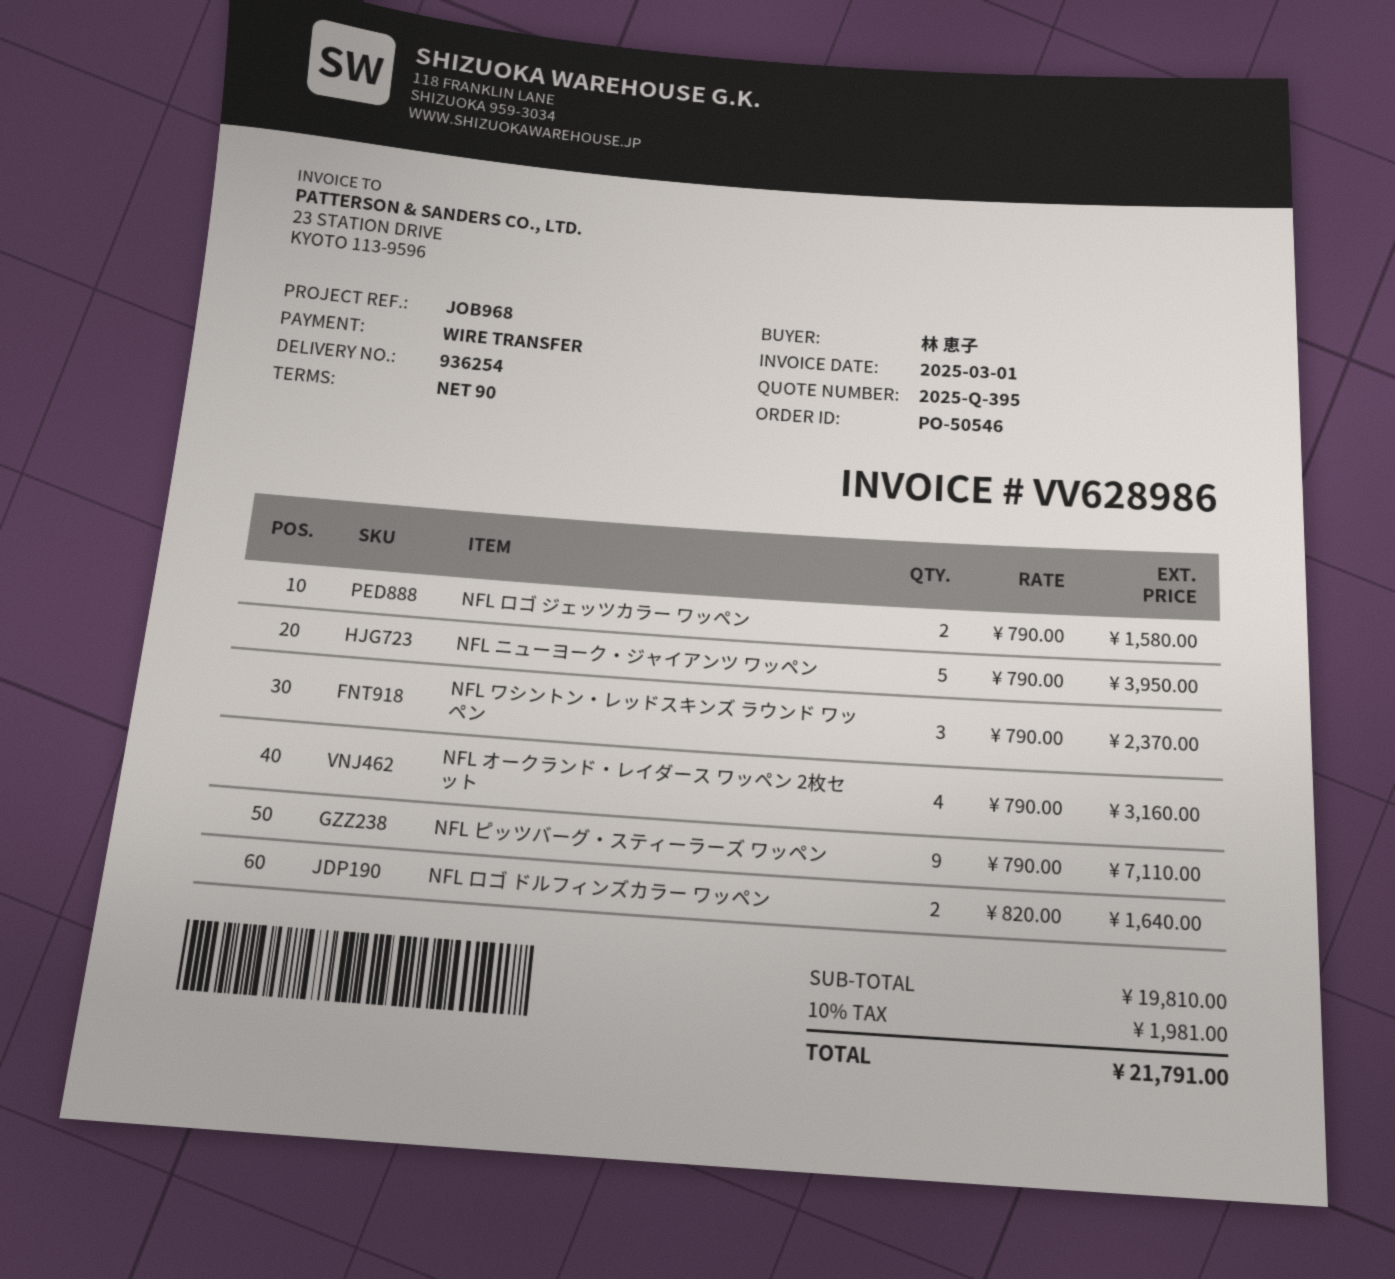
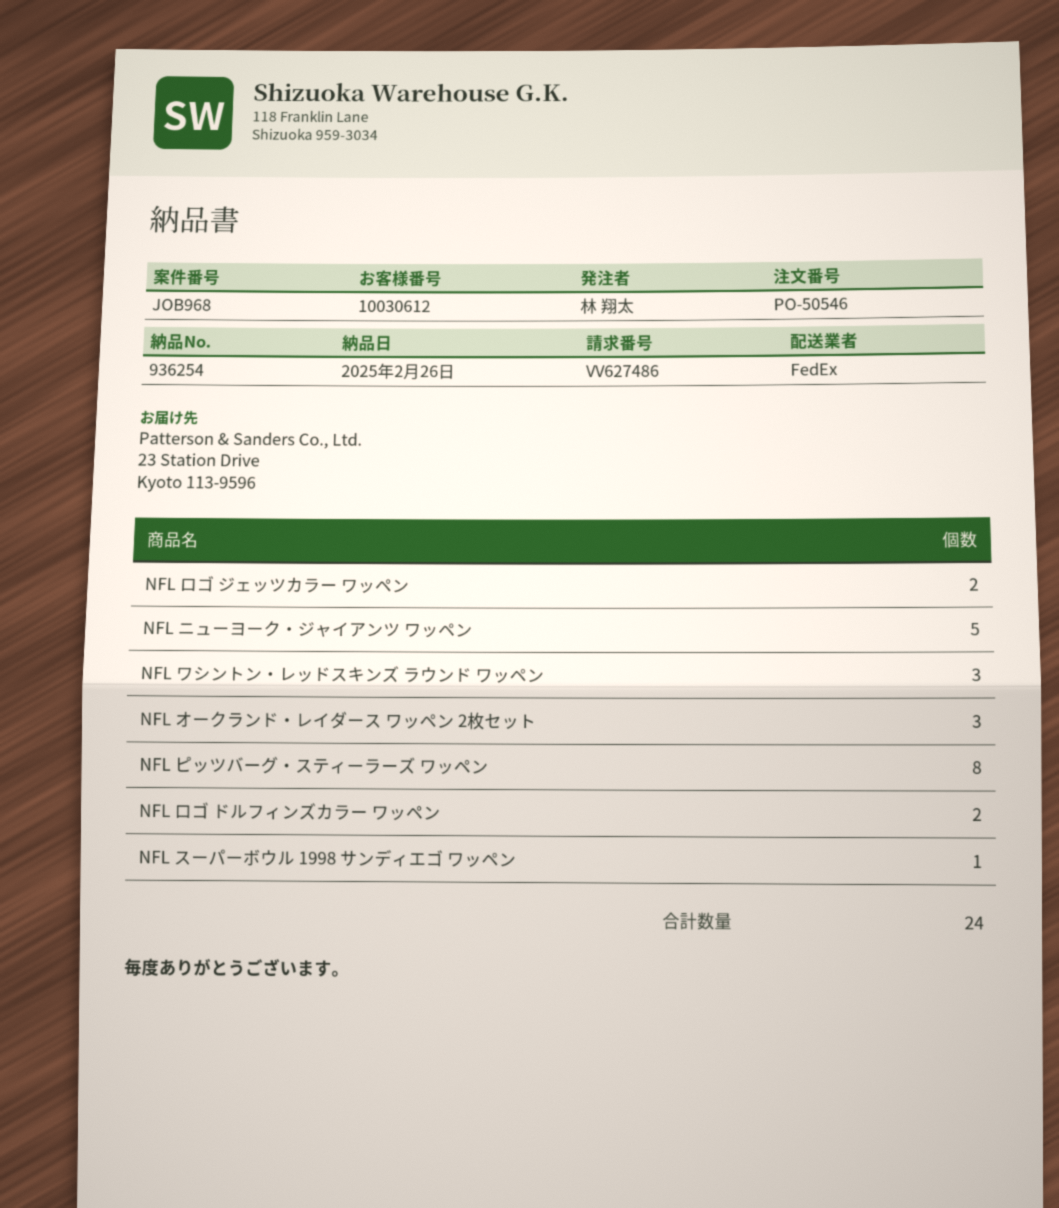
invoice number: VV628986 -> VV627486
ordered by: 林 恵子 -> 林 翔太
NFL オークランド・レイダース ワッペン 2枚セット: 4 -> 3
NFL ピッツバーグ・スティーラーズ ワッペン: 9 -> 8
NFL スーパーボウル 1998 サンディエゴ ワッペン: none -> 1

